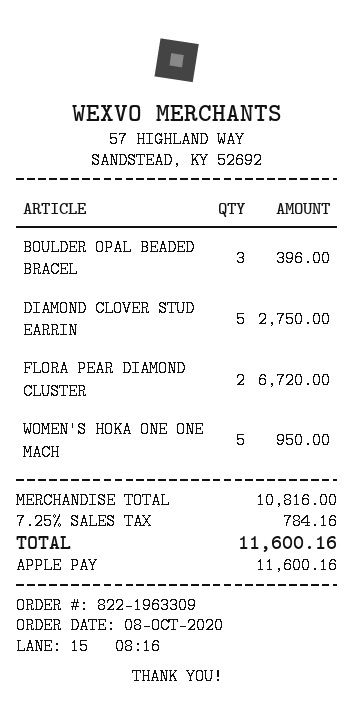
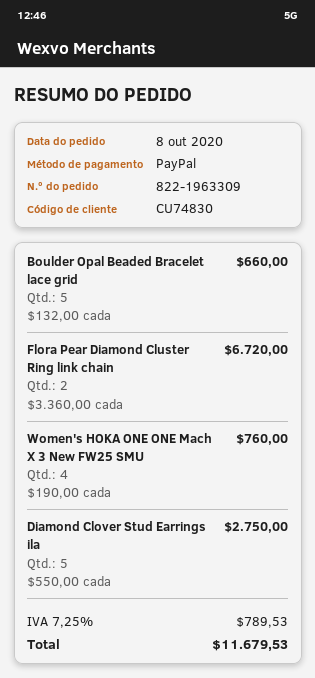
payment method: Apple Pay -> PayPal
BOULDER OPAL BEADED BRACEL: 3 for 396.00 -> 5 for 660.00
WOMEN'S HOKA ONE ONE MACH: 5 for 950.00 -> 4 for 760.00
tax: 7.25% = 784.16 -> 7.25% = 789.53
total: 11600.16 -> 11679.53

